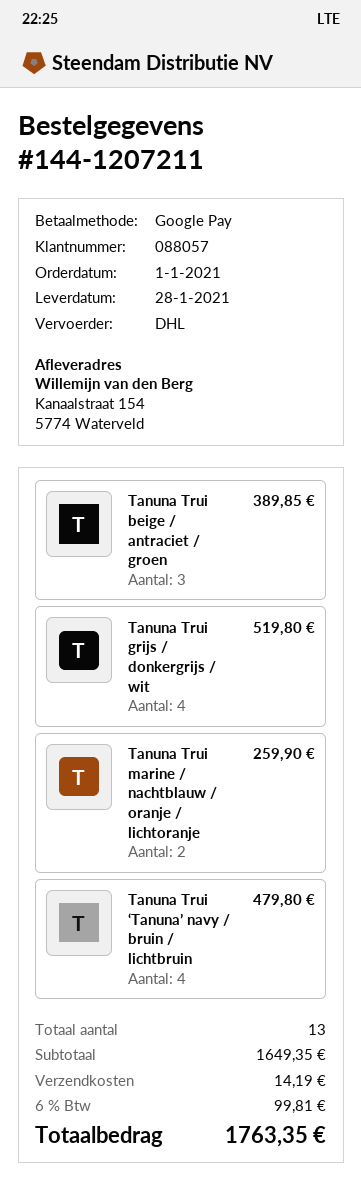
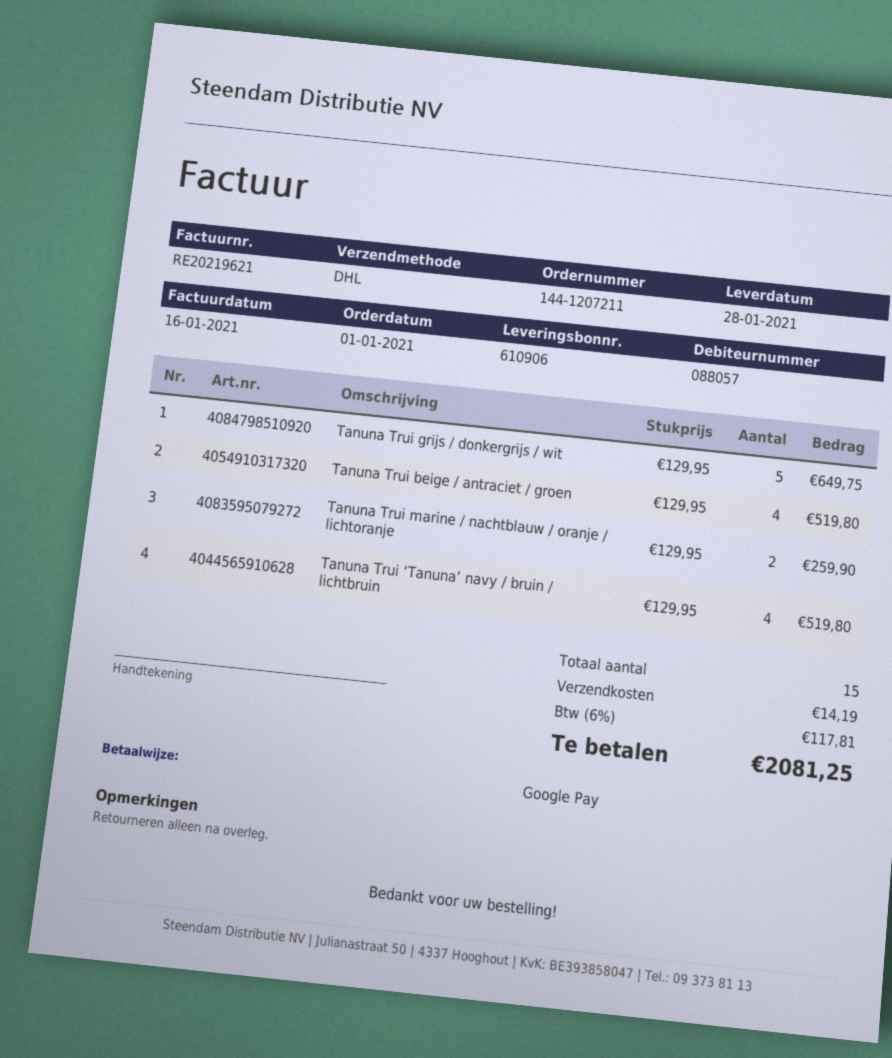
Tanuna Trui beige / antraciet / groen: 3 for 389.85 -> 4 for 519.80
Tanuna Trui grijs / donkergrijs / wit: 4 for 519.80 -> 5 for 649.75
Tanuna Trui ‘Tanuna’ navy / bruin / lichtbruin: 4 for 479.80 -> 4 for 519.80
total quantity: 13 -> 15
tax: 6% = 99.81 -> 6% = 117.81
total: 1763.35 -> 2081.25

